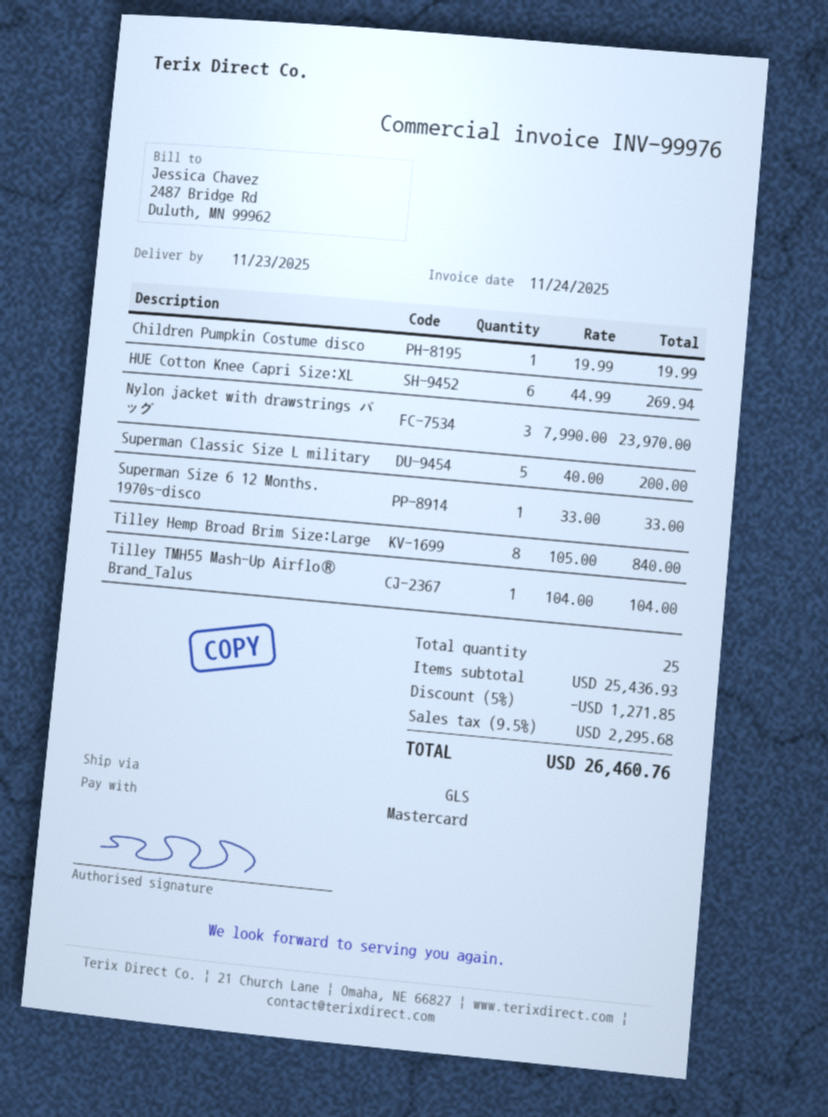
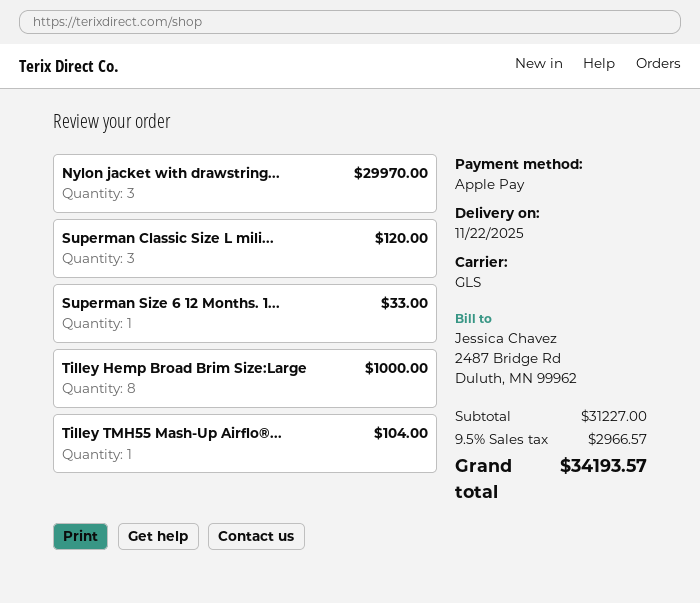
delivery date: 2025-11-23 -> 2025-11-22
payment method: Mastercard -> Apple Pay
Children Pumpkin Costume disco: 1 for 19.99 -> none
HUE Cotton Knee Capri Size:XL: 6 for 269.94 -> none
Nylon jacket with drawstrings バッグ: 3 for 23970.00 -> 3 for 29970.00
Superman Classic Size L military: 5 for 200.00 -> 3 for 120.00
Tilley Hemp Broad Brim Size:Large: 8 for 840.00 -> 8 for 1000.00
subtotal: 25436.93 -> 31227.00
discount: 5% = 1271.85 -> none
tax: 9.5% = 2295.68 -> 9.5% = 2966.57
total: 26460.76 -> 34193.57

